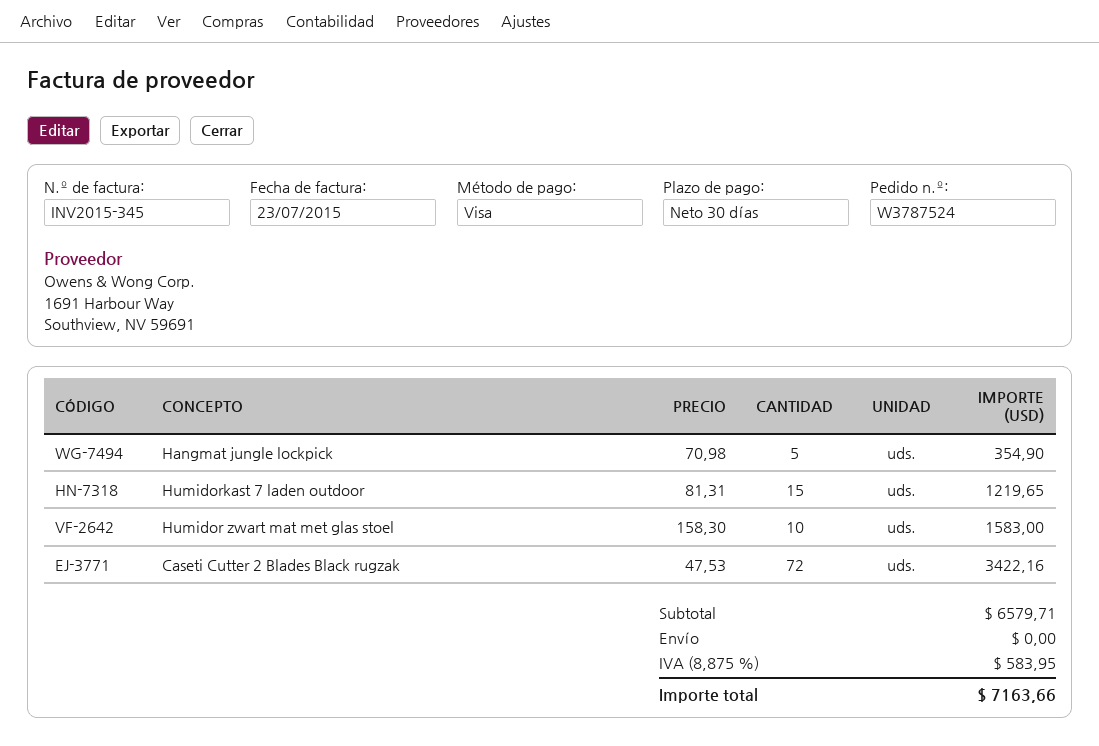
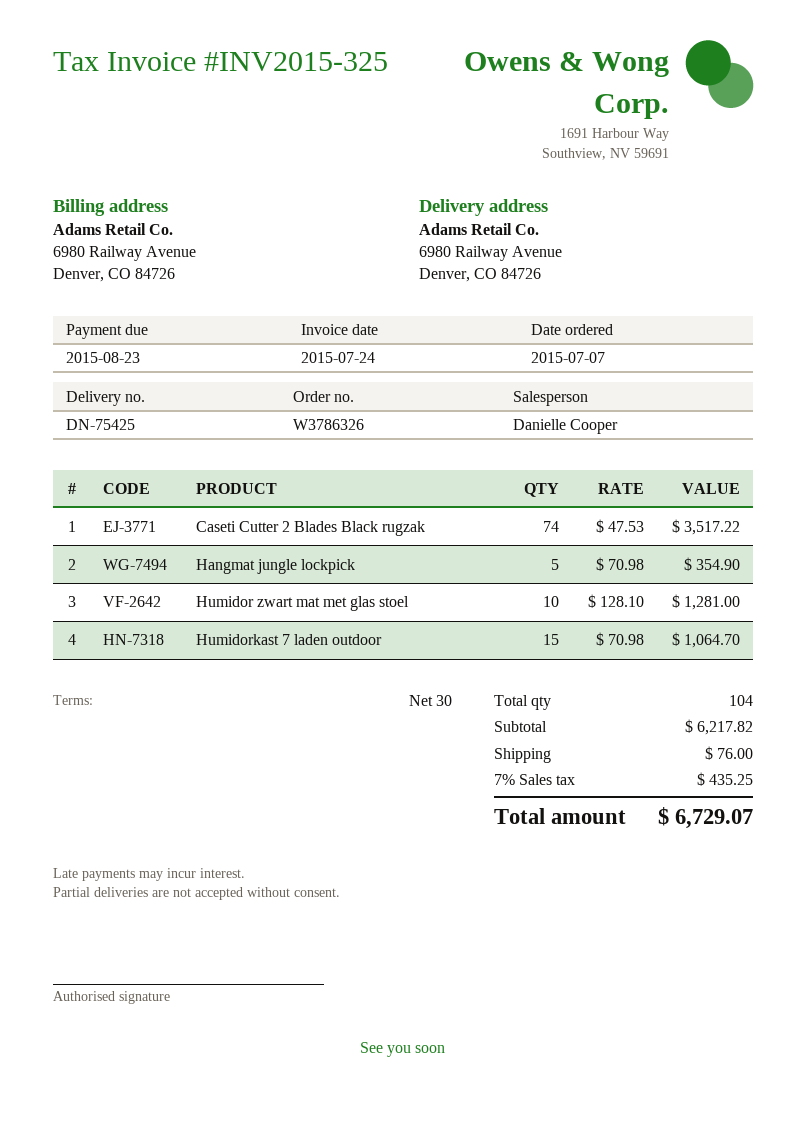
order number: W3787524 -> W3786326
invoice number: INV2015-345 -> INV2015-325
invoice date: 2015-07-23 -> 2015-07-24
Humidorkast 7 laden outdoor: 15 x 81.31 = 1219.65 -> 15 x 70.98 = 1064.70
Humidor zwart mat met glas stoel: 10 x 158.30 = 1583.00 -> 10 x 128.10 = 1281.00
Caseti Cutter 2 Blades Black rugzak: 72 x 47.53 = 3422.16 -> 74 x 47.53 = 3517.22
subtotal: 6579.71 -> 6217.82
shipping: 0.00 -> 76.00
tax: 8.875% = 583.95 -> 7% = 435.25
total: 7163.66 -> 6729.07

